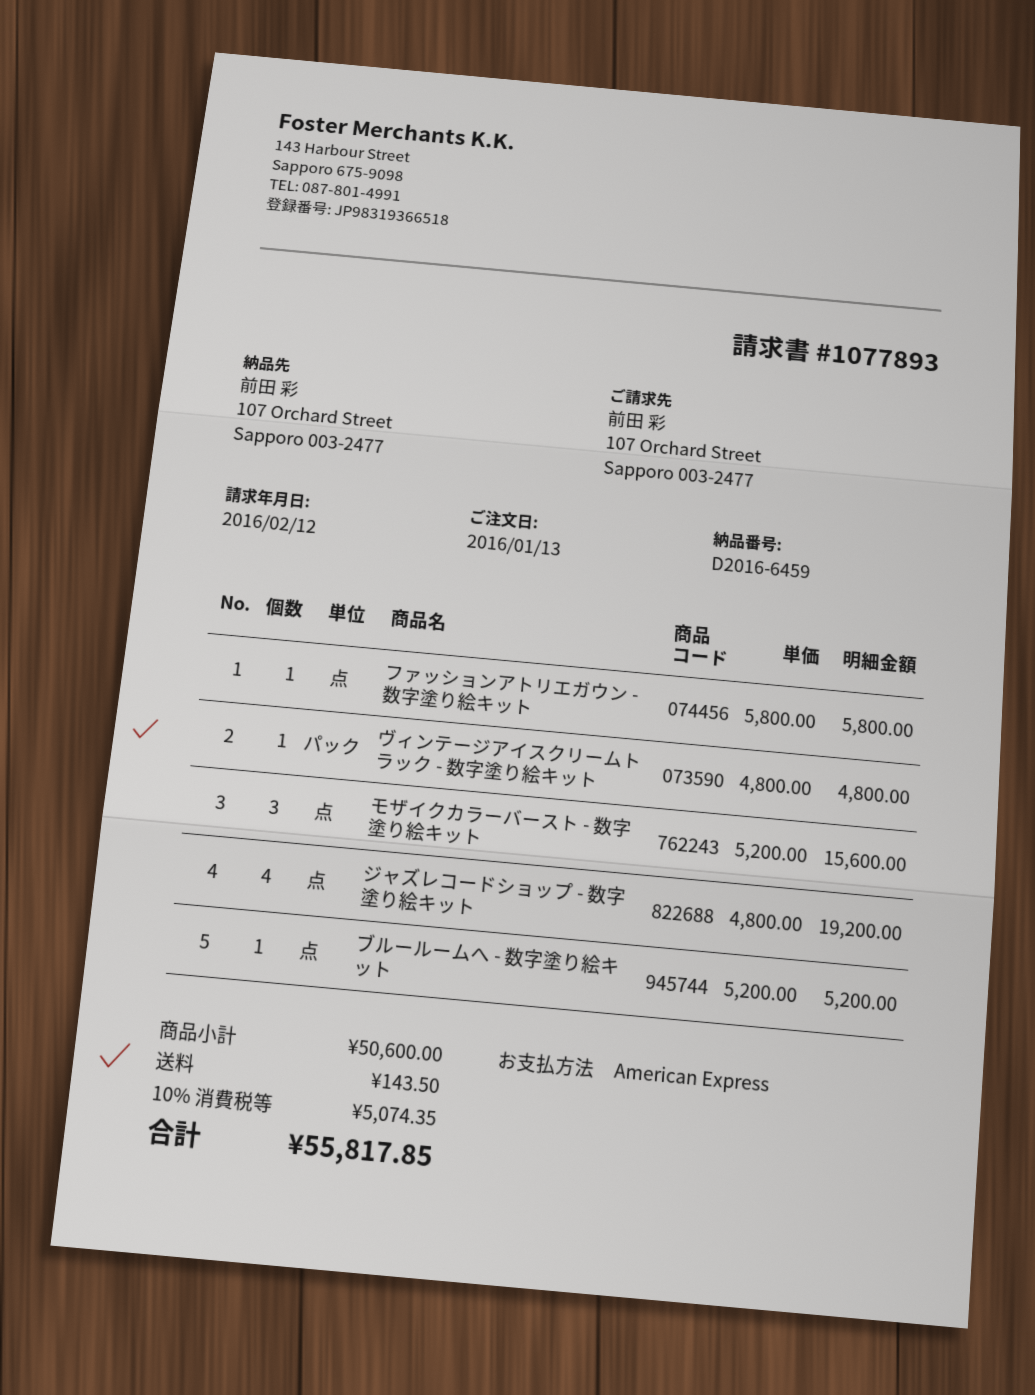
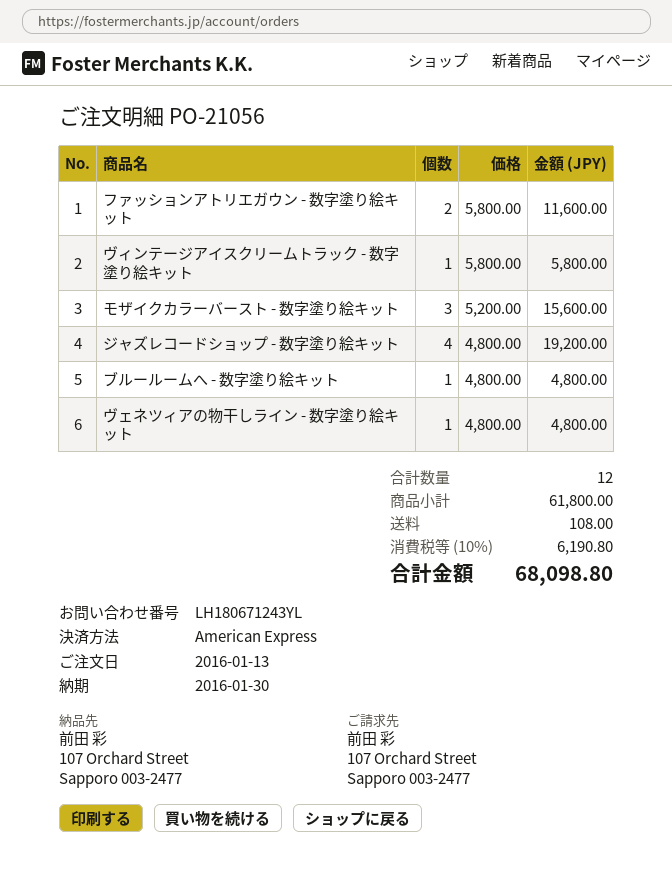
ファッションアトリエガウン - 数字塗り絵キット: 1 x 5800.00 = 5800.00 -> 2 x 5800.00 = 11600.00
ヴィンテージアイスクリームトラック - 数字塗り絵キット: 1 x 4800.00 = 4800.00 -> 1 x 5800.00 = 5800.00
ブルールームへ - 数字塗り絵キット: 1 x 5200.00 = 5200.00 -> 1 x 4800.00 = 4800.00
ヴェネツィアの物干しライン - 数字塗り絵キット: none -> 1 x 4800.00 = 4800.00
subtotal: 50600.00 -> 61800.00
shipping: 143.50 -> 108.00
tax: 10% = 5074.35 -> 10% = 6190.80
total: 55817.85 -> 68098.80

